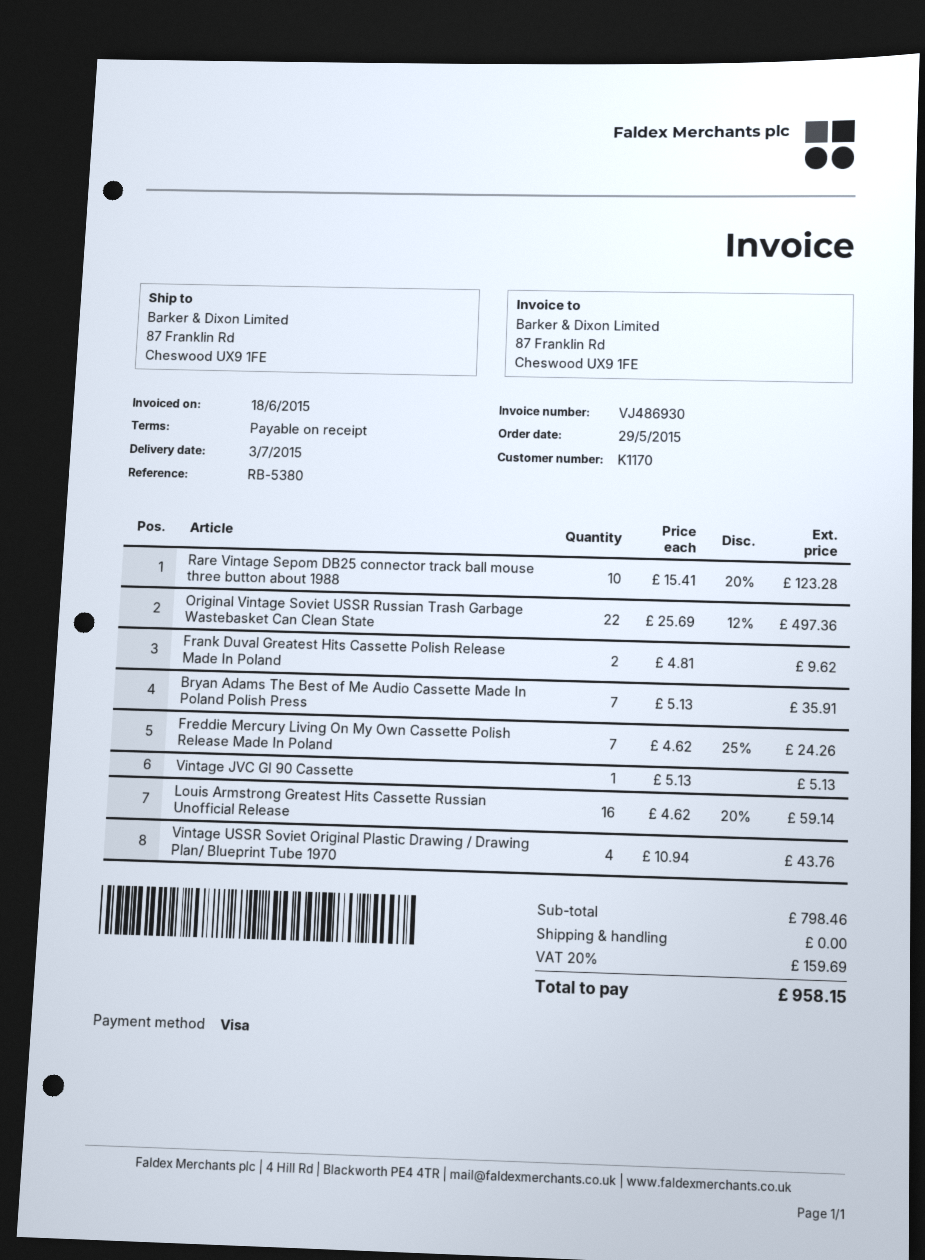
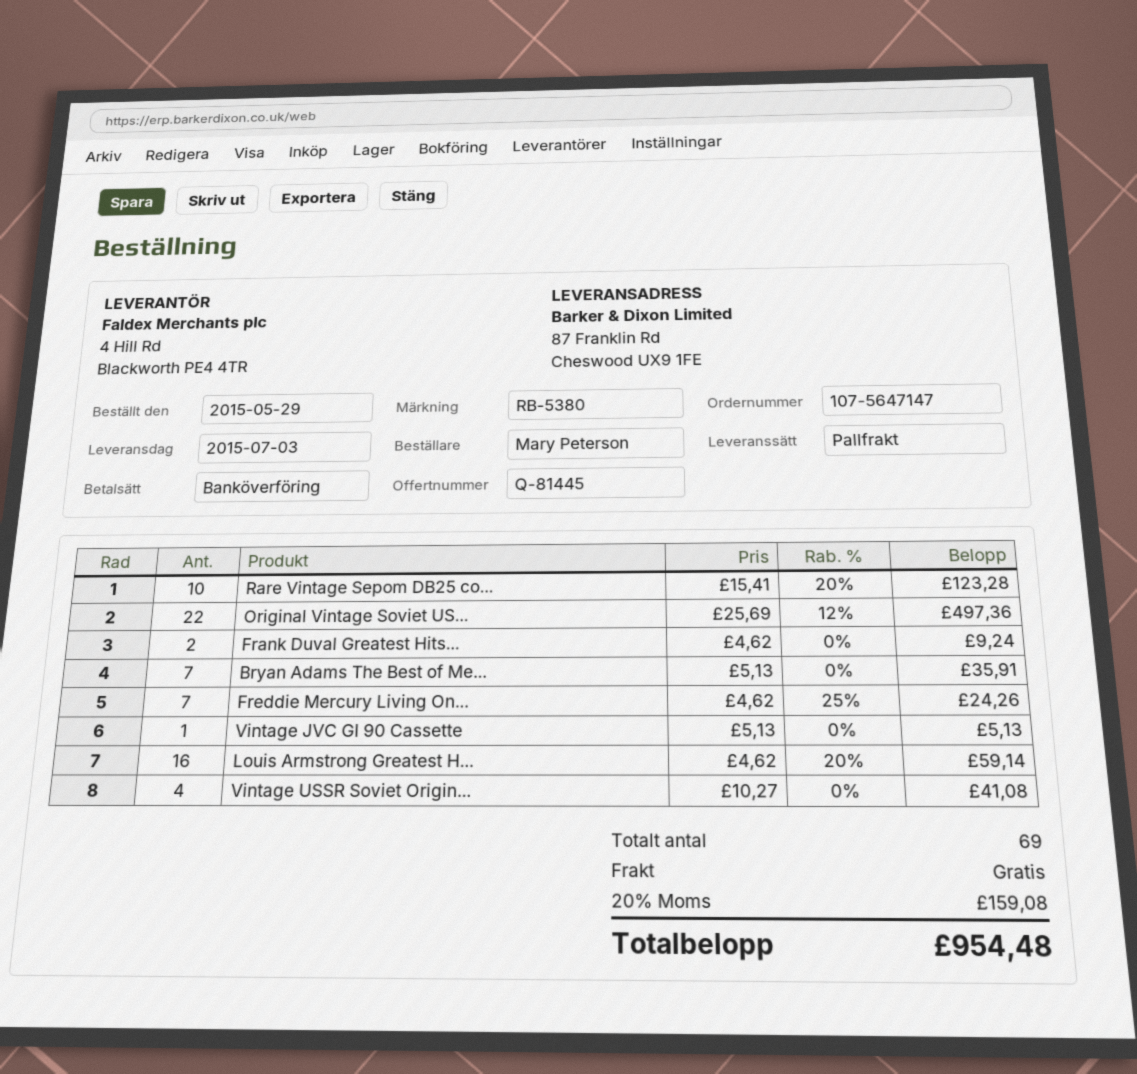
payment method: Visa -> bank transfer
Frank Duval Greatest Hits Cassette Polish Release Made In Poland: 2 x 4.81 = 9.62 -> 2 x 4.62 = 9.24
Vintage USSR Soviet Original Plastic Drawing / Drawing Plan/ Blueprint Tube 1970: 4 x 10.94 = 43.76 -> 4 x 10.27 = 41.08
tax: 20% = 159.69 -> 20% = 159.08
total: 958.15 -> 954.48

